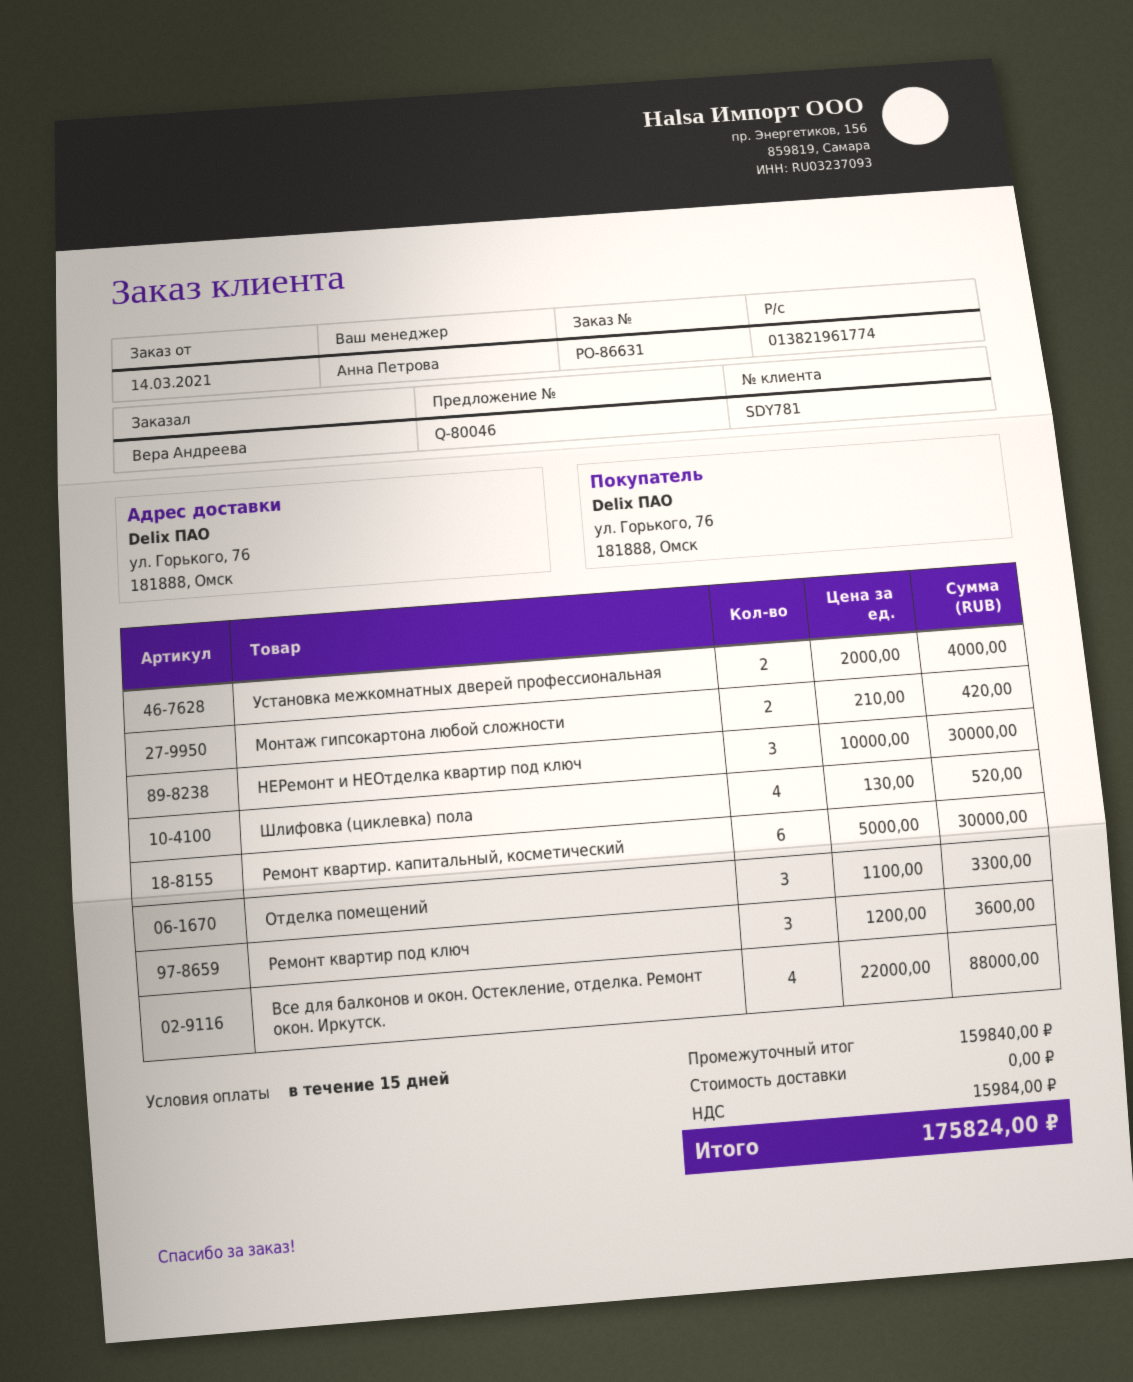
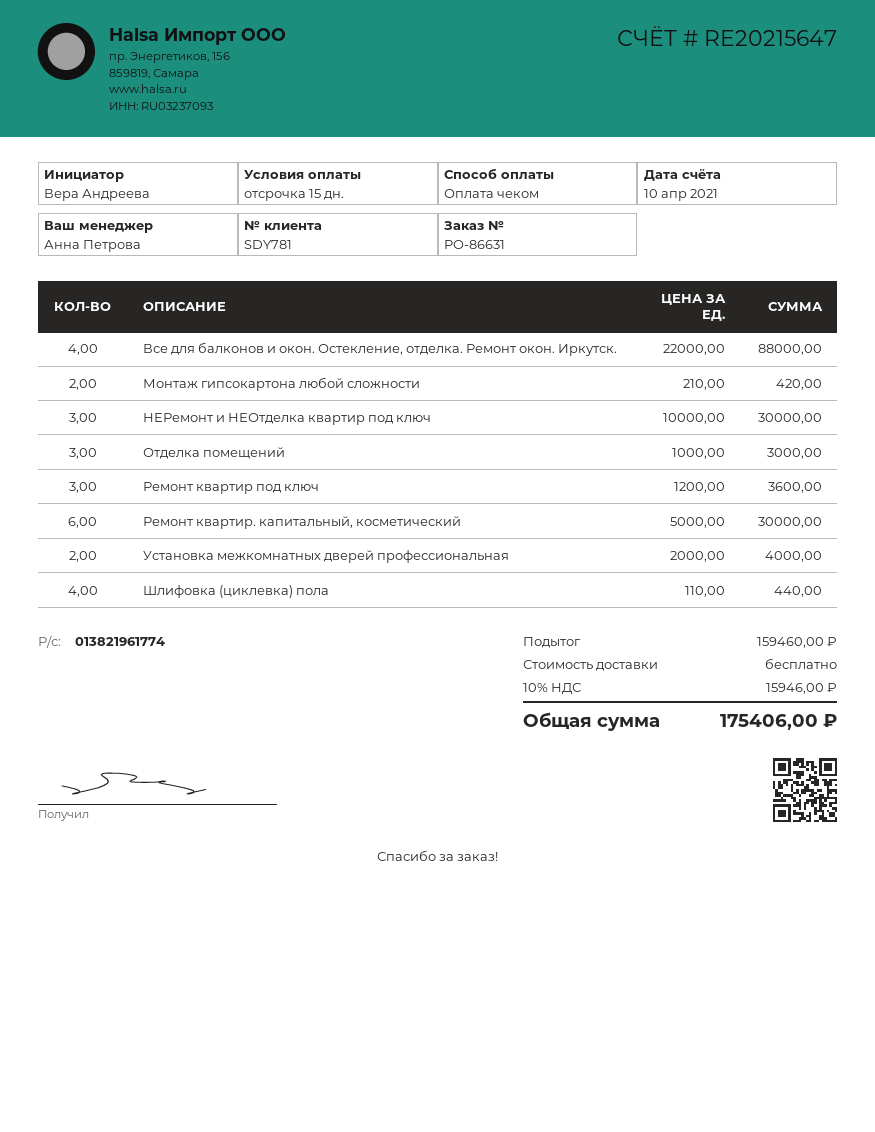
Шлифовка (циклевка) пола: 4 x 130.00 = 520.00 -> 4 x 110.00 = 440.00
Отделка помещений: 3 x 1100.00 = 3300.00 -> 3 x 1000.00 = 3000.00
subtotal: 159840.00 -> 159460.00
tax: 15984.00 -> 15946.00
total: 175824.00 -> 175406.00

